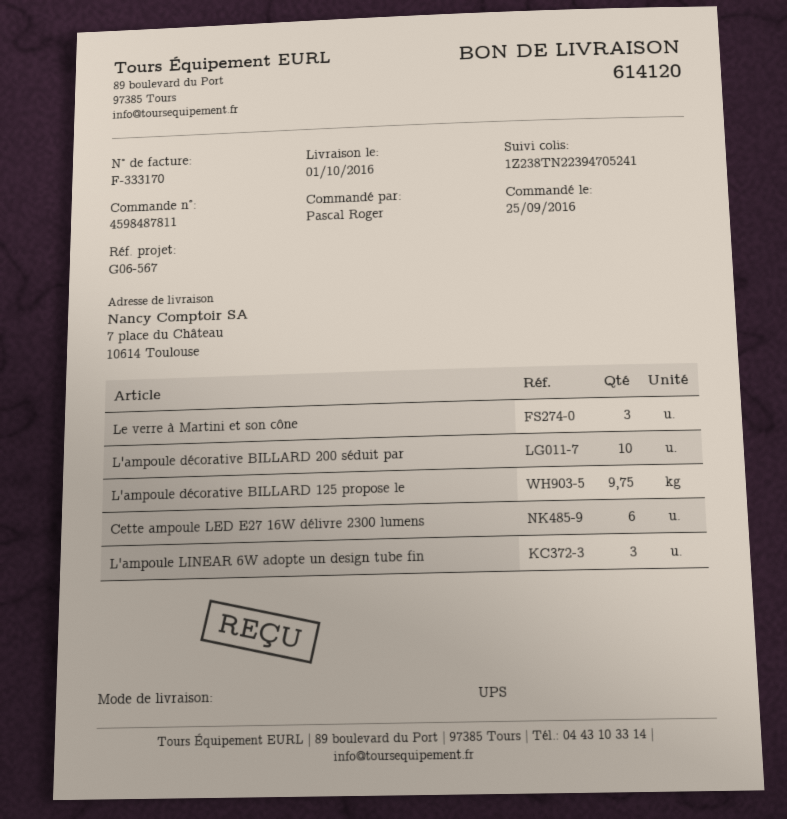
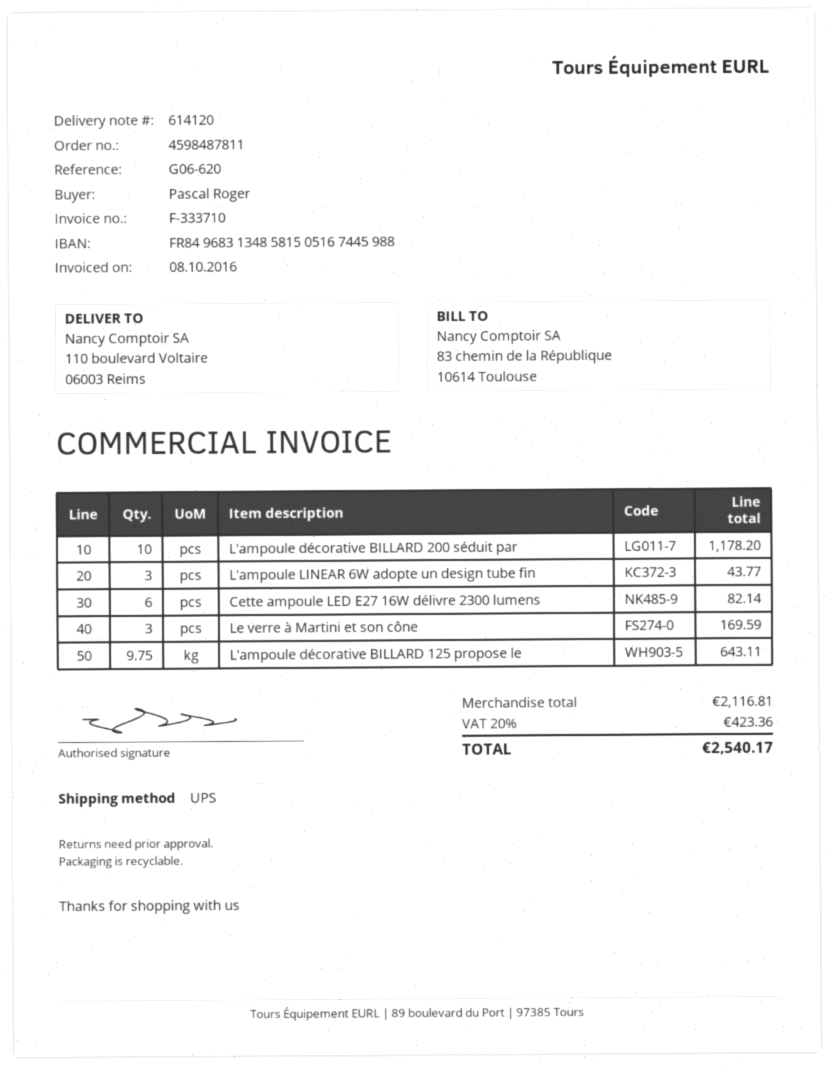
invoice number: F-333170 -> F-333710
reference: G06-567 -> G06-620
ship to: 7 place du Château, 10614 Toulouse -> 110 boulevard Voltaire, 06003 Reims

